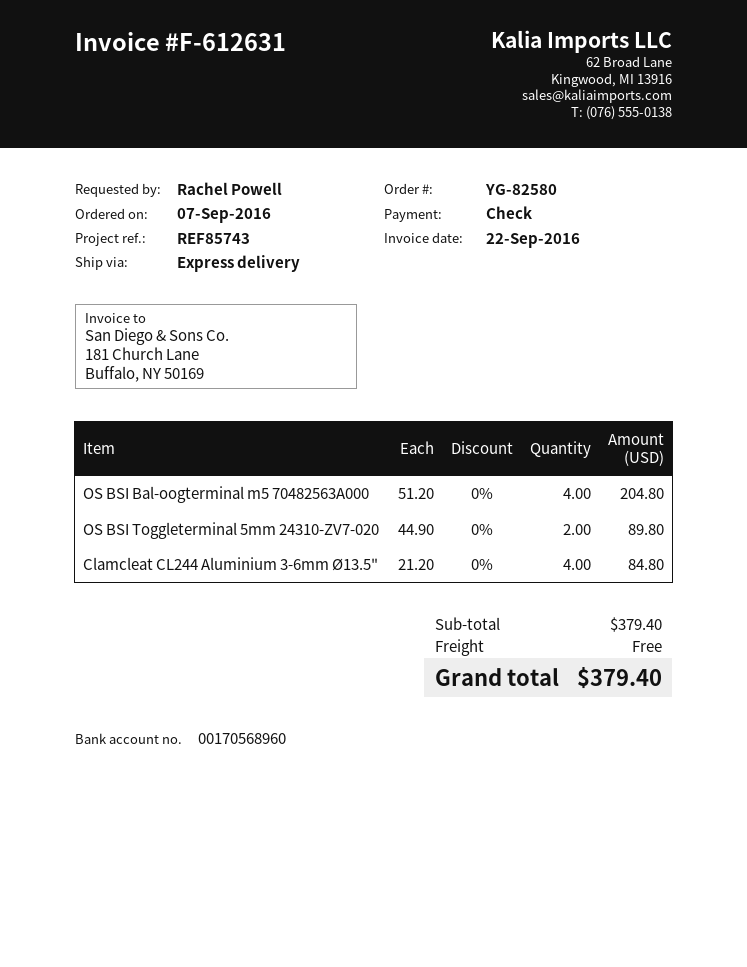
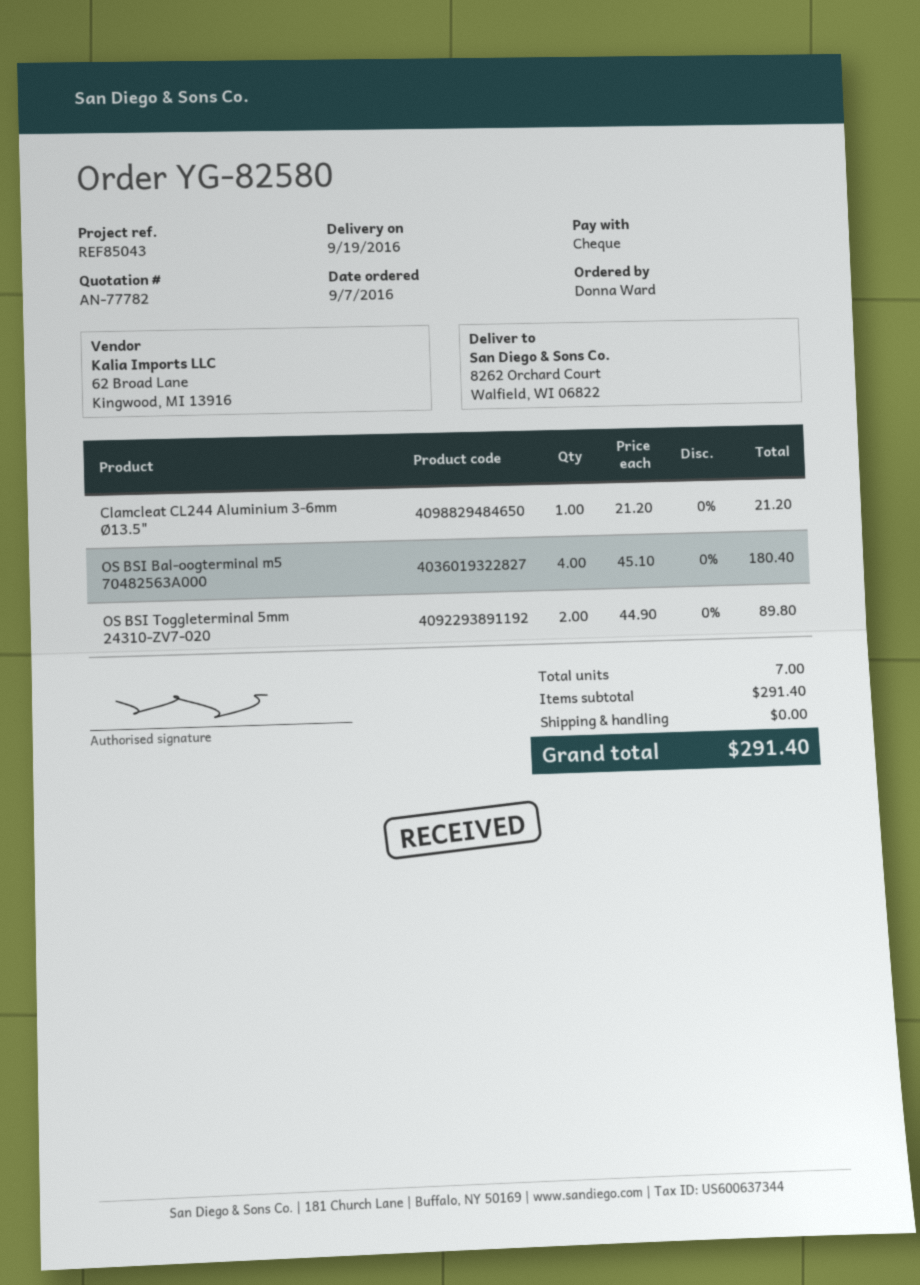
reference: REF85743 -> REF85043
ordered by: Rachel Powell -> Donna Ward
OS BSI Bal-oogterminal m5 70482563A000: 4 x 51.20 = 204.80 -> 4 x 45.10 = 180.40
Clamcleat CL244 Aluminium 3-6mm Ø13.5": 4 x 21.20 = 84.80 -> 1 x 21.20 = 21.20
subtotal: 379.40 -> 291.40
total: 379.40 -> 291.40

